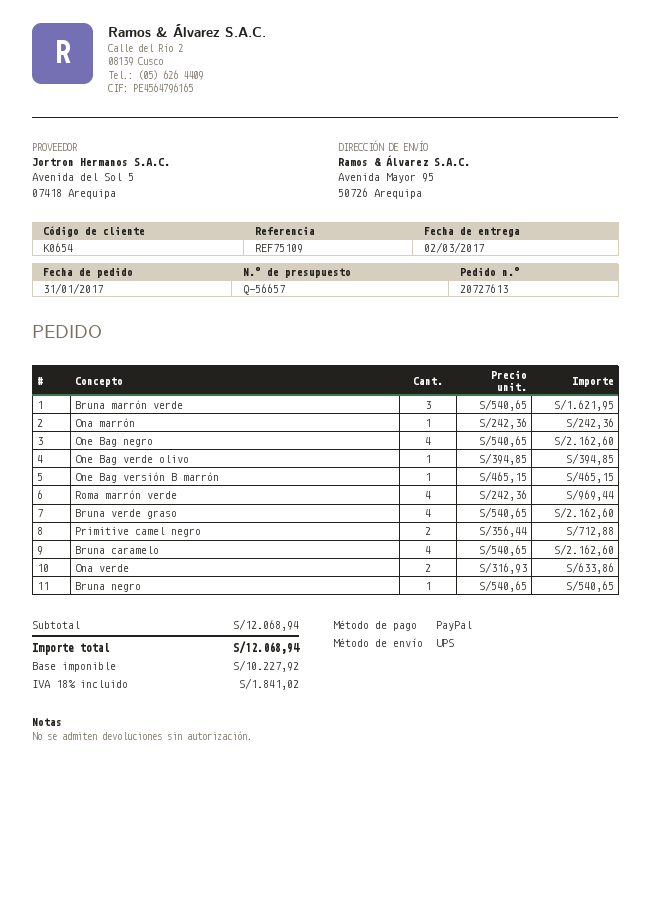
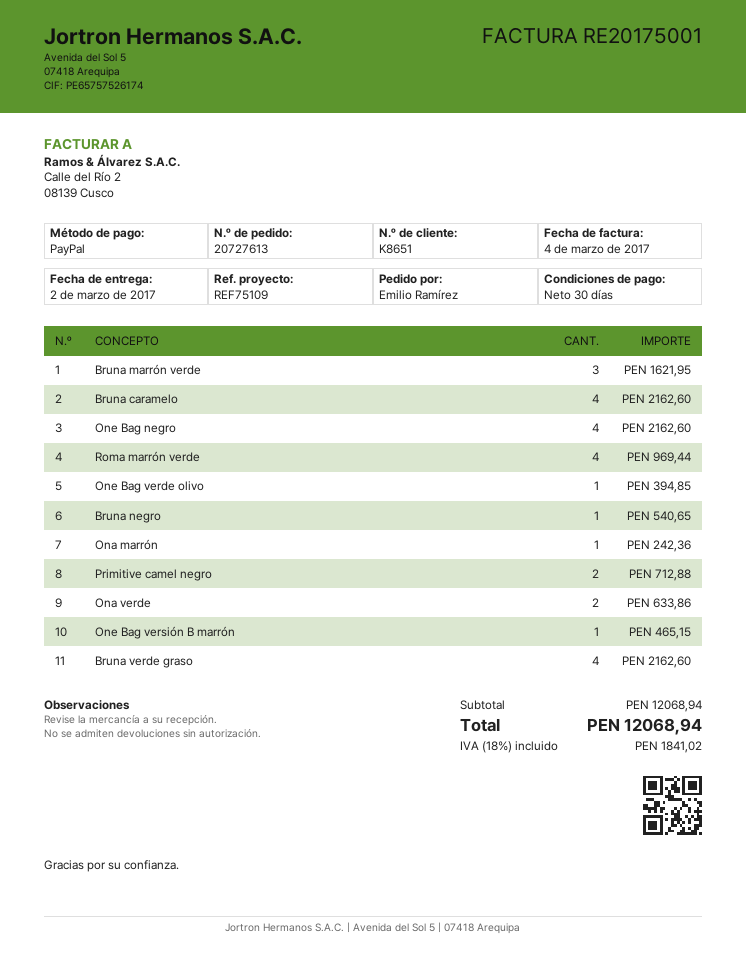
customer number: K0654 -> K8651

